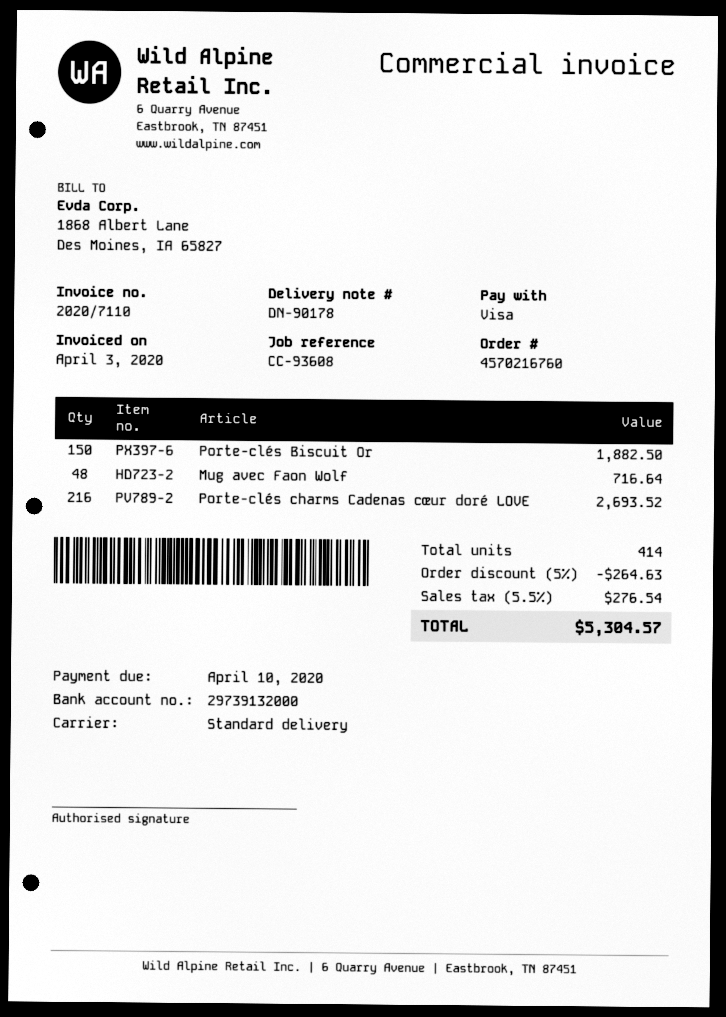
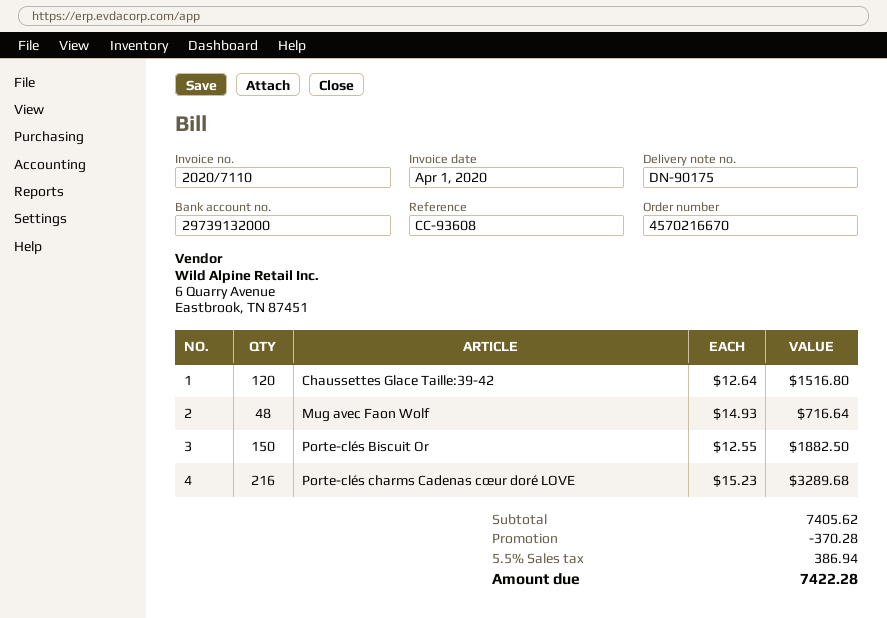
order number: 4570216760 -> 4570216670
delivery note number: DN-90178 -> DN-90175
invoice date: 2020-04-03 -> 2020-04-01
Porte-clés charms Cadenas cœur doré LOVE: 216 for 2693.52 -> 216 for 3289.68
Chaussettes Glace Taille:39-42: none -> 120 for 1516.80
discount: 264.63 -> 370.28
tax: 5.5% = 276.54 -> 5.5% = 386.94
total: 5304.57 -> 7422.28

